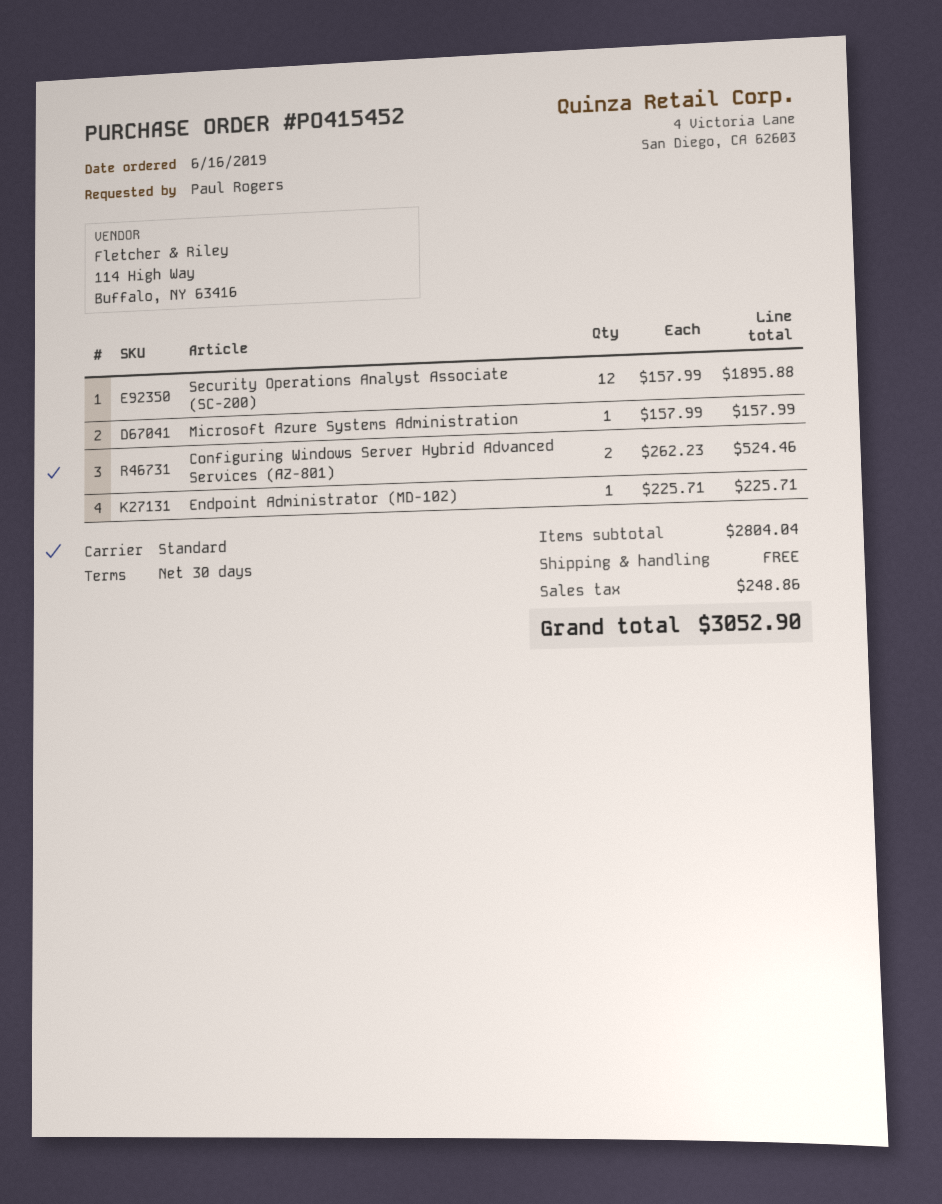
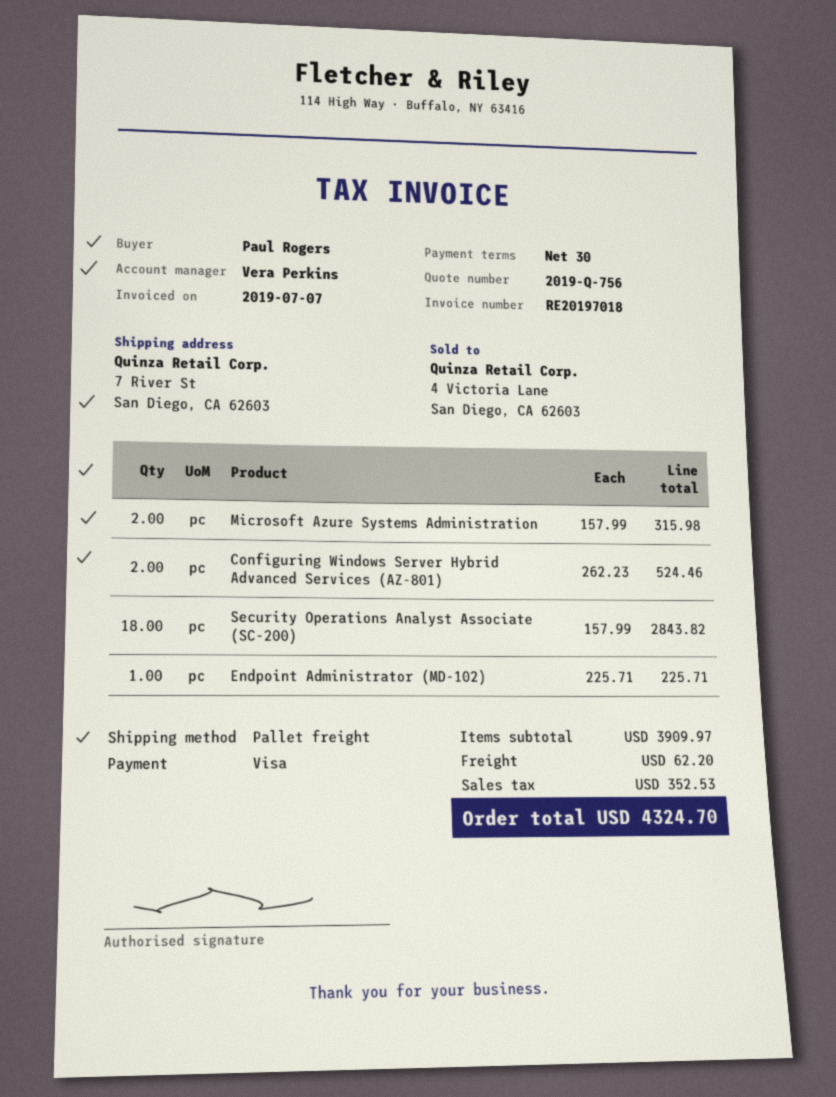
shipping method: standard -> pallet freight
Security Operations Analyst Associate (SC-200): 12 x 157.99 = 1895.88 -> 18 x 157.99 = 2843.82
Microsoft Azure Systems Administration: 1 x 157.99 = 157.99 -> 2 x 157.99 = 315.98
subtotal: 2804.04 -> 3909.97
shipping: 0.00 -> 62.20
tax: 248.86 -> 352.53
total: 3052.90 -> 4324.70

